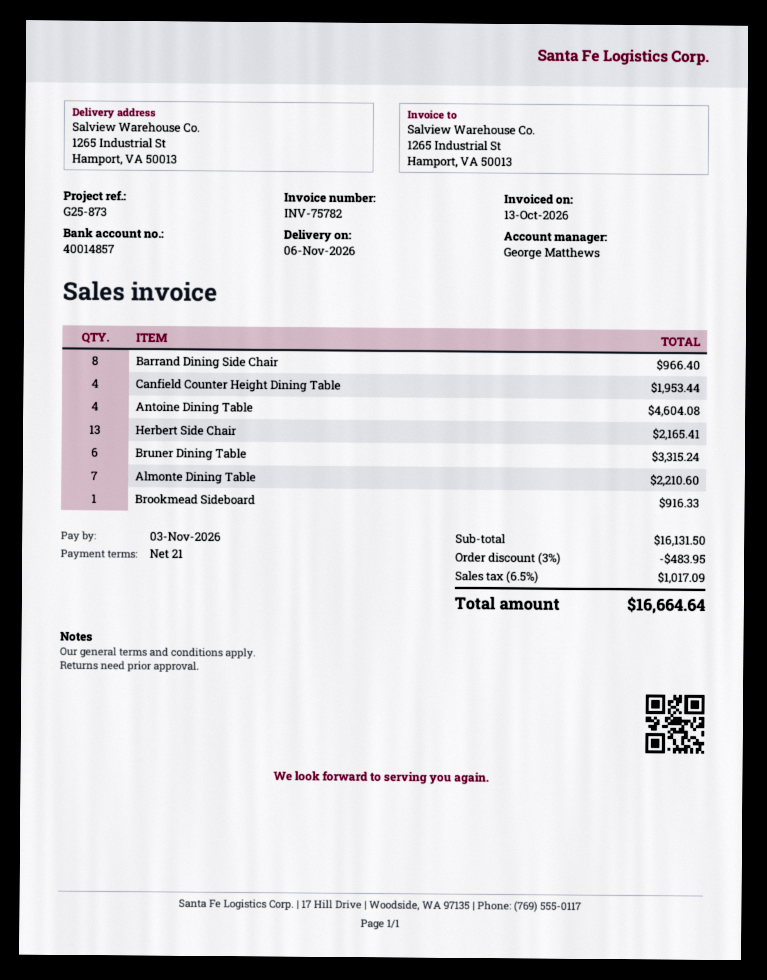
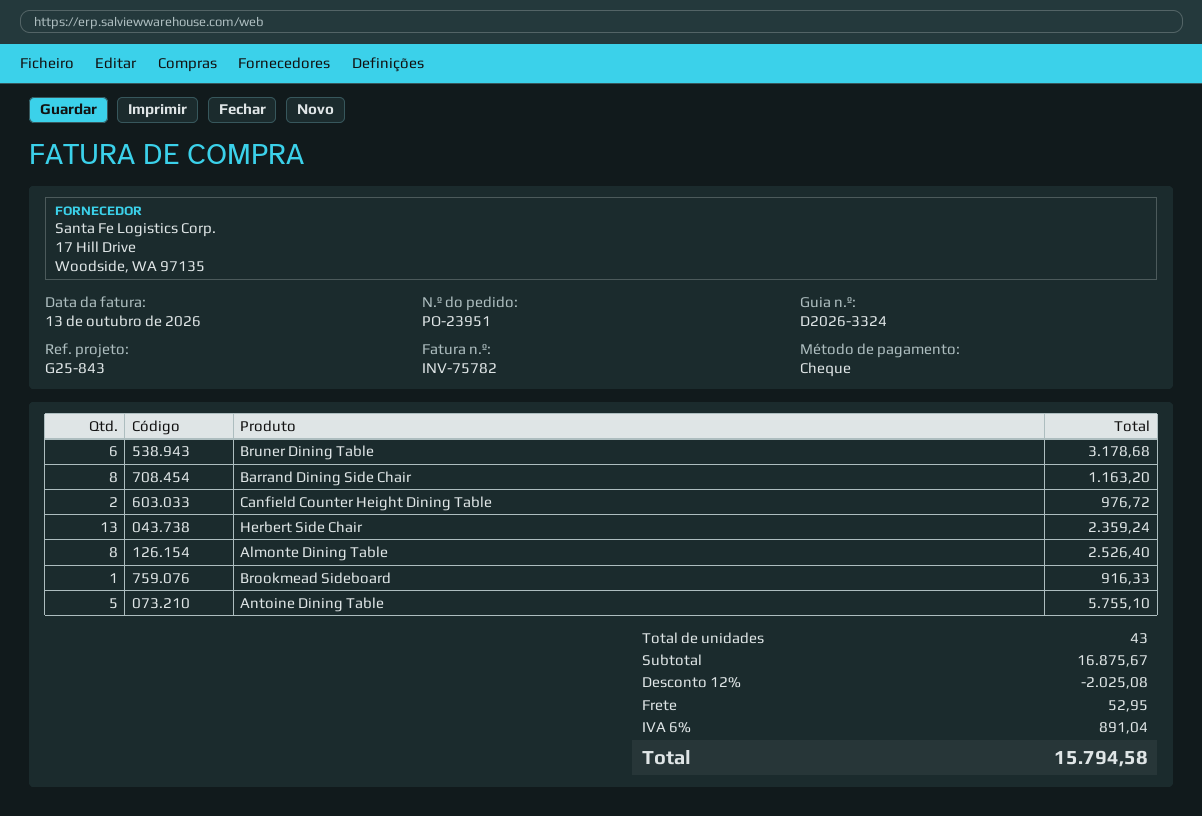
reference: G25-873 -> G25-843
Barrand Dining Side Chair: 8 for 966.40 -> 8 for 1163.20
Canfield Counter Height Dining Table: 4 for 1953.44 -> 2 for 976.72
Antoine Dining Table: 4 for 4604.08 -> 5 for 5755.10
Herbert Side Chair: 13 for 2165.41 -> 13 for 2359.24
Bruner Dining Table: 6 for 3315.24 -> 6 for 3178.68
Almonte Dining Table: 7 for 2210.60 -> 8 for 2526.40
subtotal: 16131.50 -> 16875.67
discount: 3% = 483.95 -> 12% = 2025.08
shipping: none -> 52.95
tax: 6.5% = 1017.09 -> 6% = 891.04
total: 16664.64 -> 15794.58

